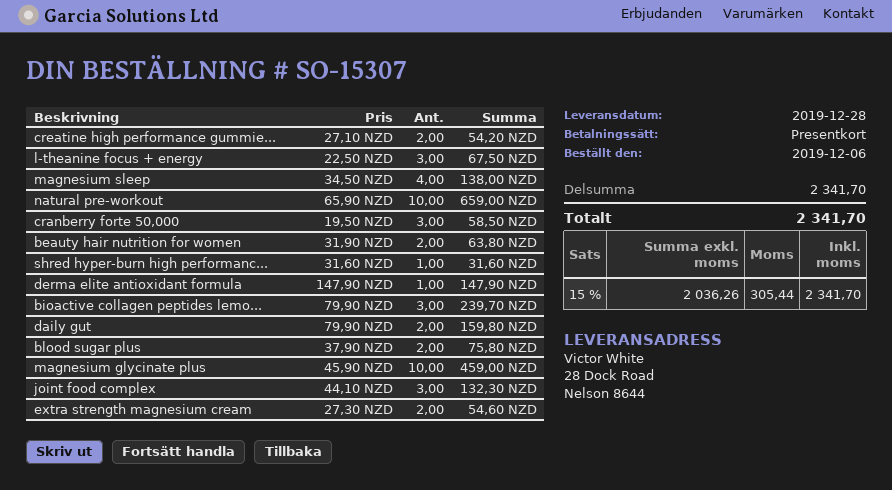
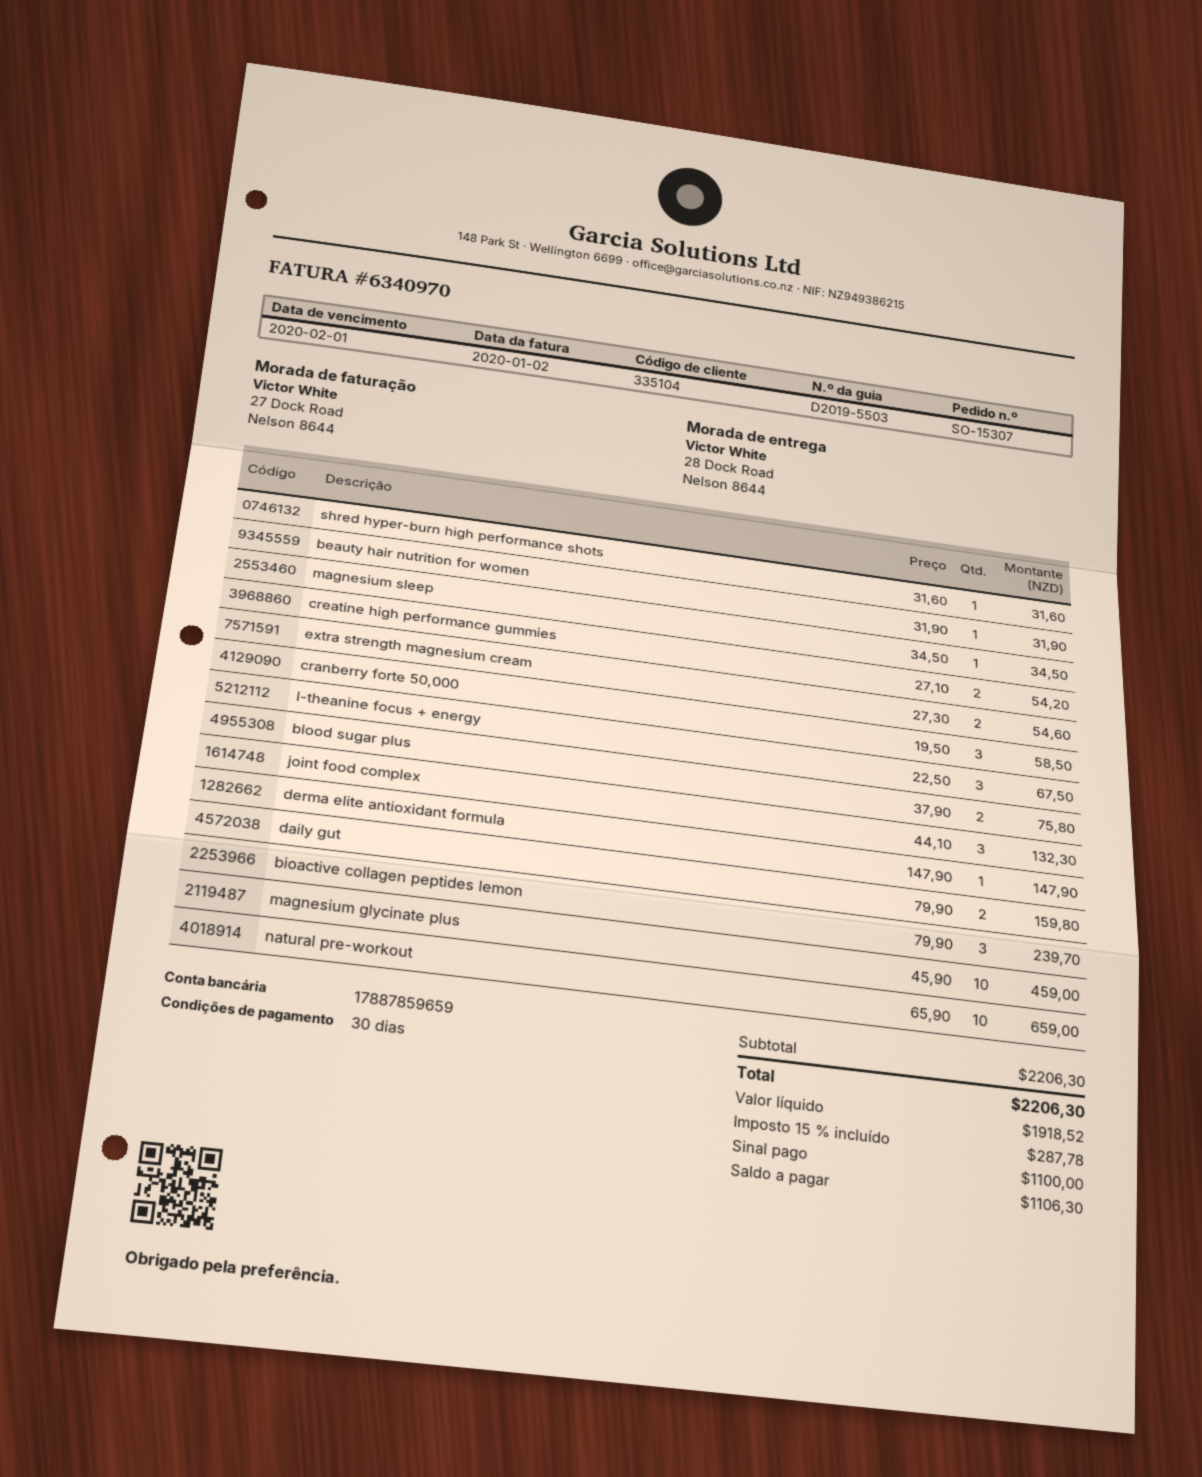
magnesium sleep: 4 x 34.50 = 138.00 -> 1 x 34.50 = 34.50
beauty hair nutrition for women: 2 x 31.90 = 63.80 -> 1 x 31.90 = 31.90
subtotal: 2341.70 -> 2206.30
net: 2036.26 -> 1918.52
tax: 15% = 305.44 -> 15% = 287.78
total: 2341.70 -> 2206.30

